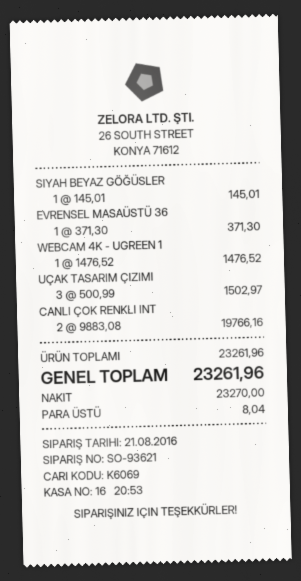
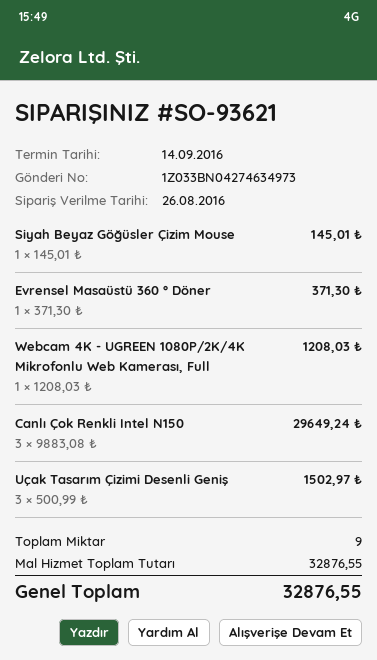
order date: 2016-08-21 -> 2016-08-26
WEBCAM 4K - UGREEN 1: 1 x 1476.52 = 1476.52 -> 1 x 1208.03 = 1208.03
CANLI ÇOK RENKLI INT: 2 x 9883.08 = 19766.16 -> 3 x 9883.08 = 29649.24
subtotal: 23261.96 -> 32876.55
total: 23261.96 -> 32876.55

